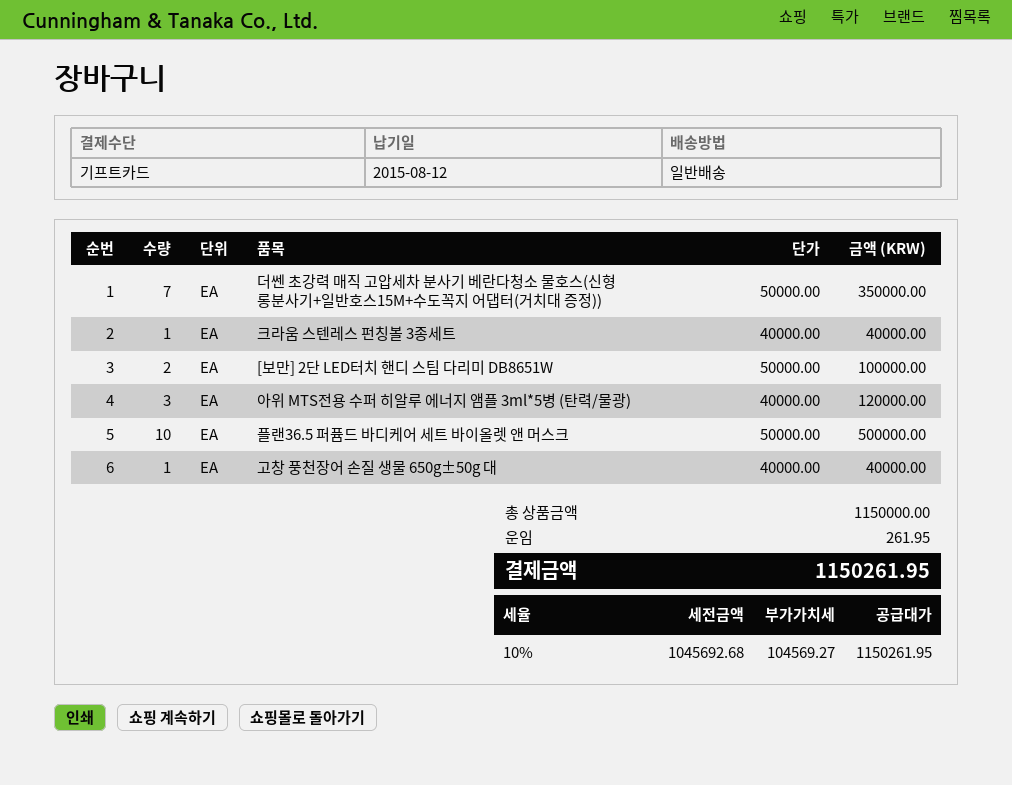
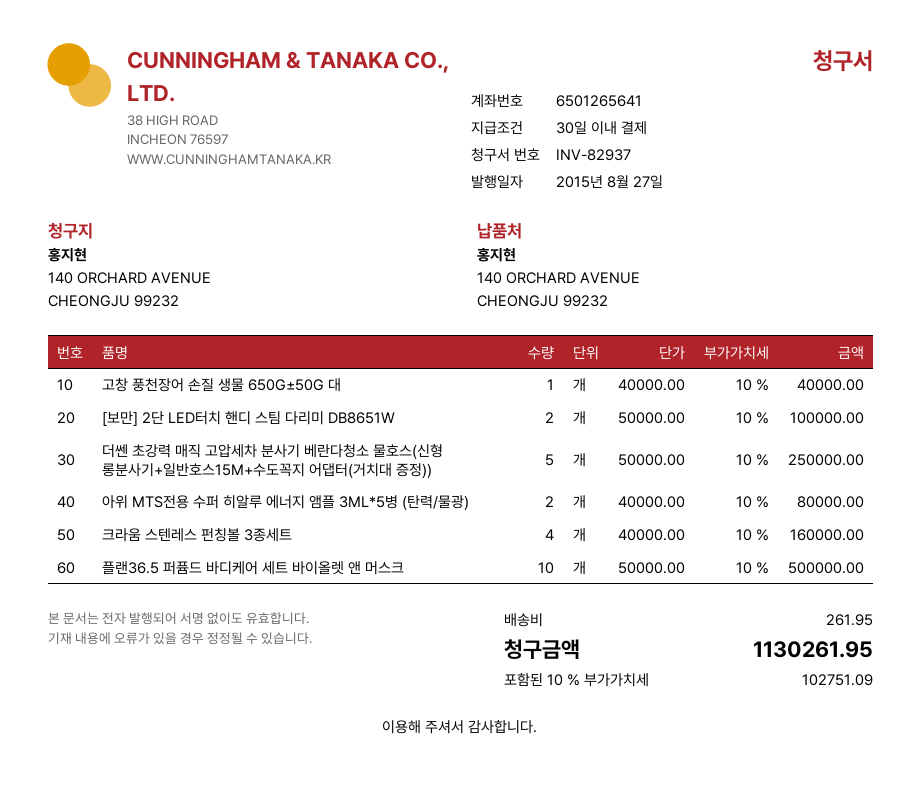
더쎈 초강력 매직 고압세차 분사기 베란다청소 물호스(신형 롱분사기+일반호스15M+수도꼭지 어댑터(거치대 증정)): 7 x 50000.00 = 350000.00 -> 5 x 50000.00 = 250000.00
크라움 스텐레스 펀칭볼 3종세트: 1 x 40000.00 = 40000.00 -> 4 x 40000.00 = 160000.00
아위 MTS전용 수퍼 히알루 에너지 앰플 3ml*5병 (탄력/물광): 3 x 40000.00 = 120000.00 -> 2 x 40000.00 = 80000.00
tax: 10% = 104569.27 -> 10% = 102751.09
total: 1150261.95 -> 1130261.95

